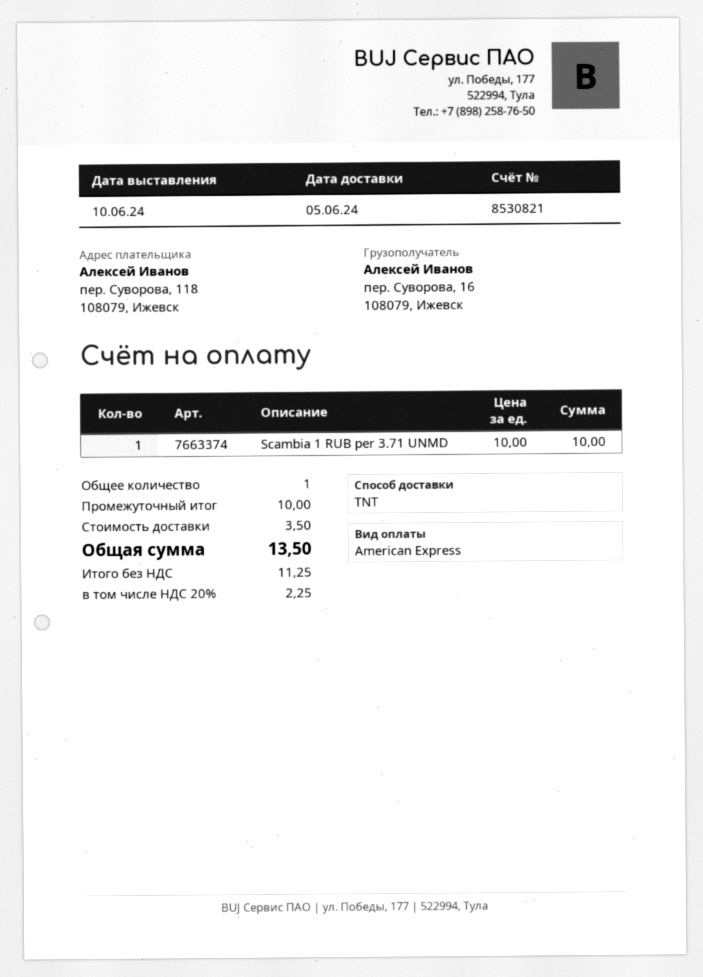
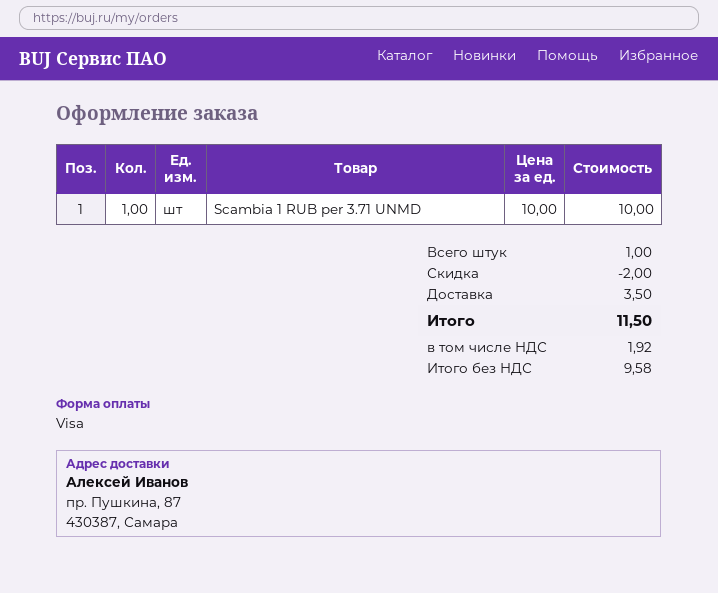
payment method: American Express -> Visa
ship to: пер. Суворова, 16, 108079, Ижевск -> пр. Пушкина, 87, 430387, Самара
discount: none -> 2.00
net: 11.25 -> 9.58
tax: 2.25 -> 1.92
total: 13.50 -> 11.50

